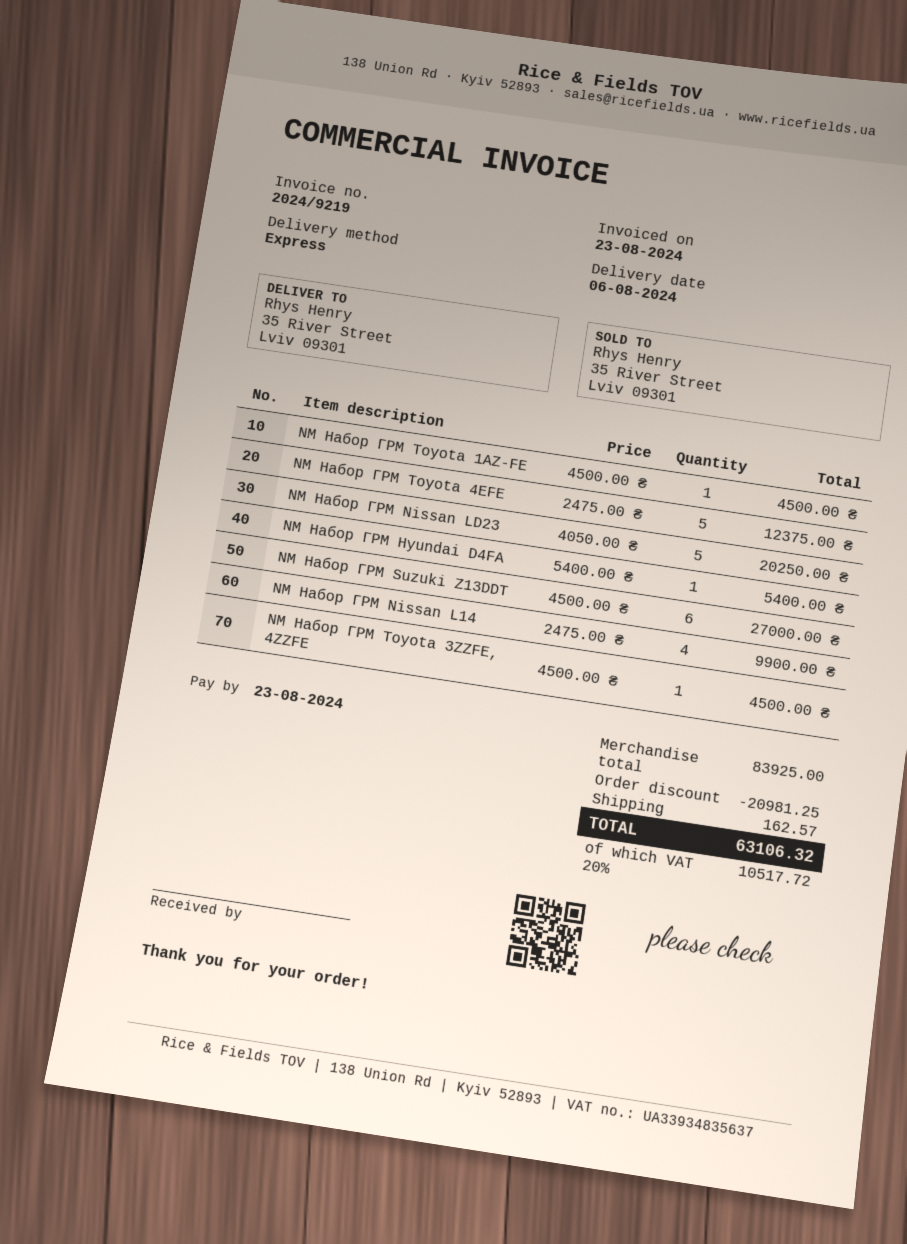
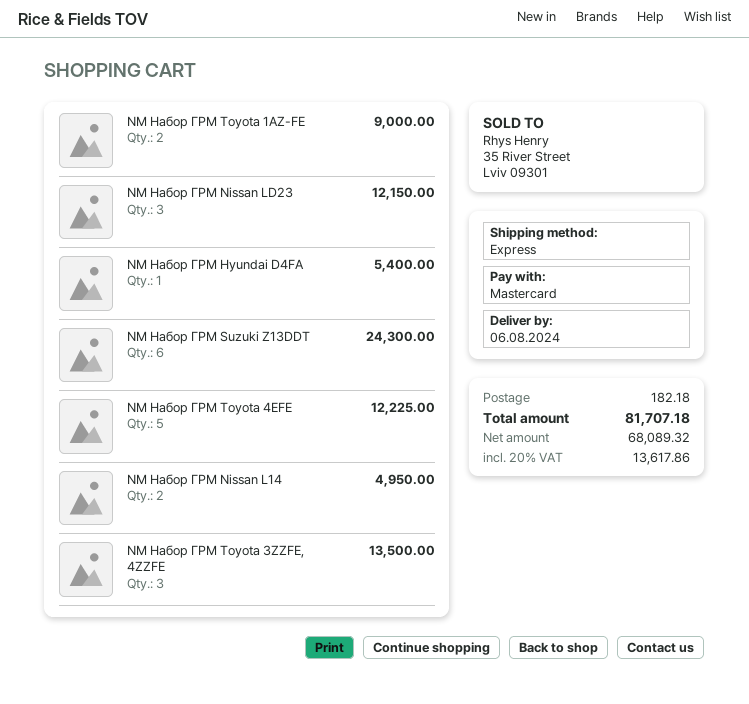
NM Набор ГРМ Toyota 1AZ-FE: 1 for 4500.00 -> 2 for 9000.00
NM Набор ГРМ Toyota 4EFE: 5 for 12375.00 -> 5 for 12225.00
NM Набор ГРМ Nissan LD23: 5 for 20250.00 -> 3 for 12150.00
NM Набор ГРМ Suzuki Z13DDT: 6 for 27000.00 -> 6 for 24300.00
NM Набор ГРМ Nissan L14: 4 for 9900.00 -> 2 for 4950.00
NM Набор ГРМ Toyota 3ZZFE, 4ZZFE: 1 for 4500.00 -> 3 for 13500.00
discount: 20981.25 -> none
shipping: 162.57 -> 182.18
tax: 20% = 10517.72 -> 20% = 13617.86
total: 63106.32 -> 81707.18

